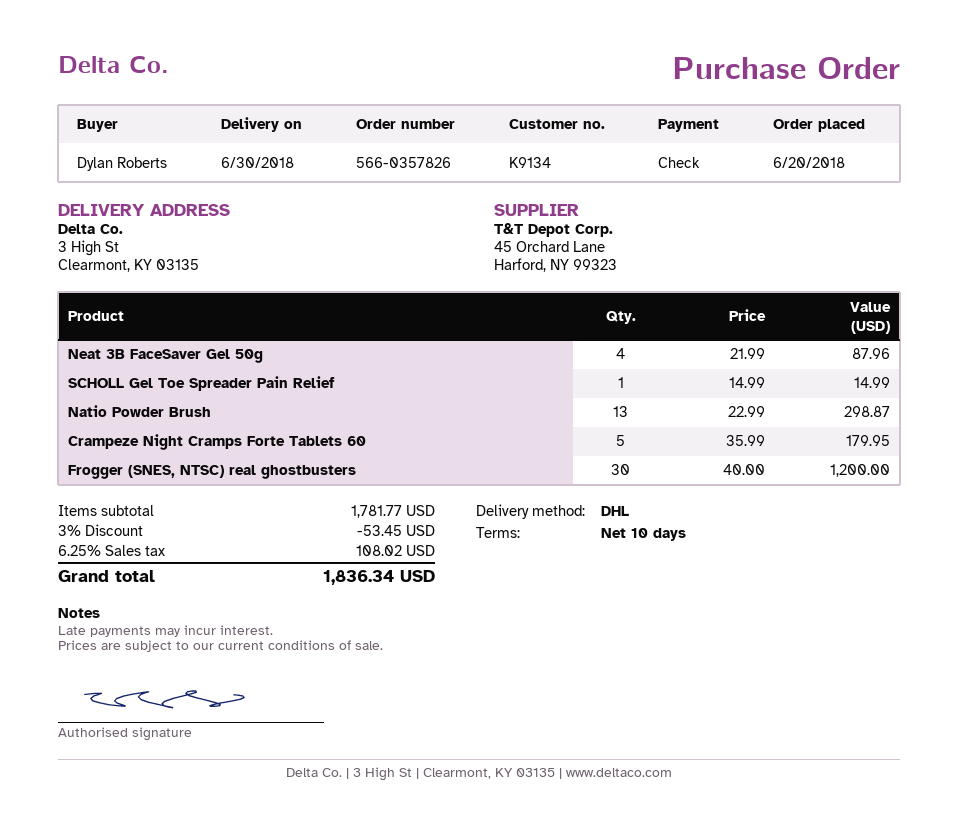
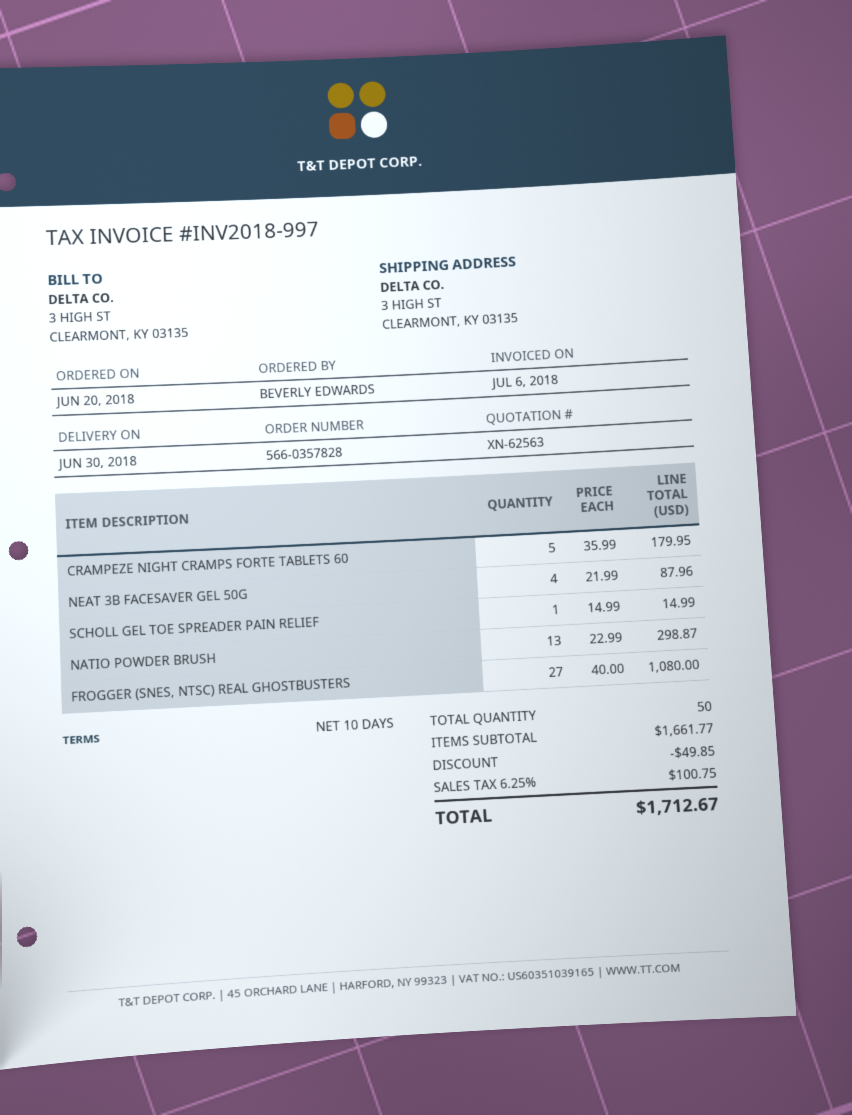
order number: 566-0357826 -> 566-0357828
ordered by: Dylan Roberts -> BEVERLY EDWARDS
Frogger (SNES, NTSC) real ghostbusters: 30 x 40.00 = 1200.00 -> 27 x 40.00 = 1080.00
subtotal: 1781.77 -> 1661.77
discount: 53.45 -> 49.85
tax: 6.25% = 108.02 -> 6.25% = 100.75
total: 1836.34 -> 1712.67

